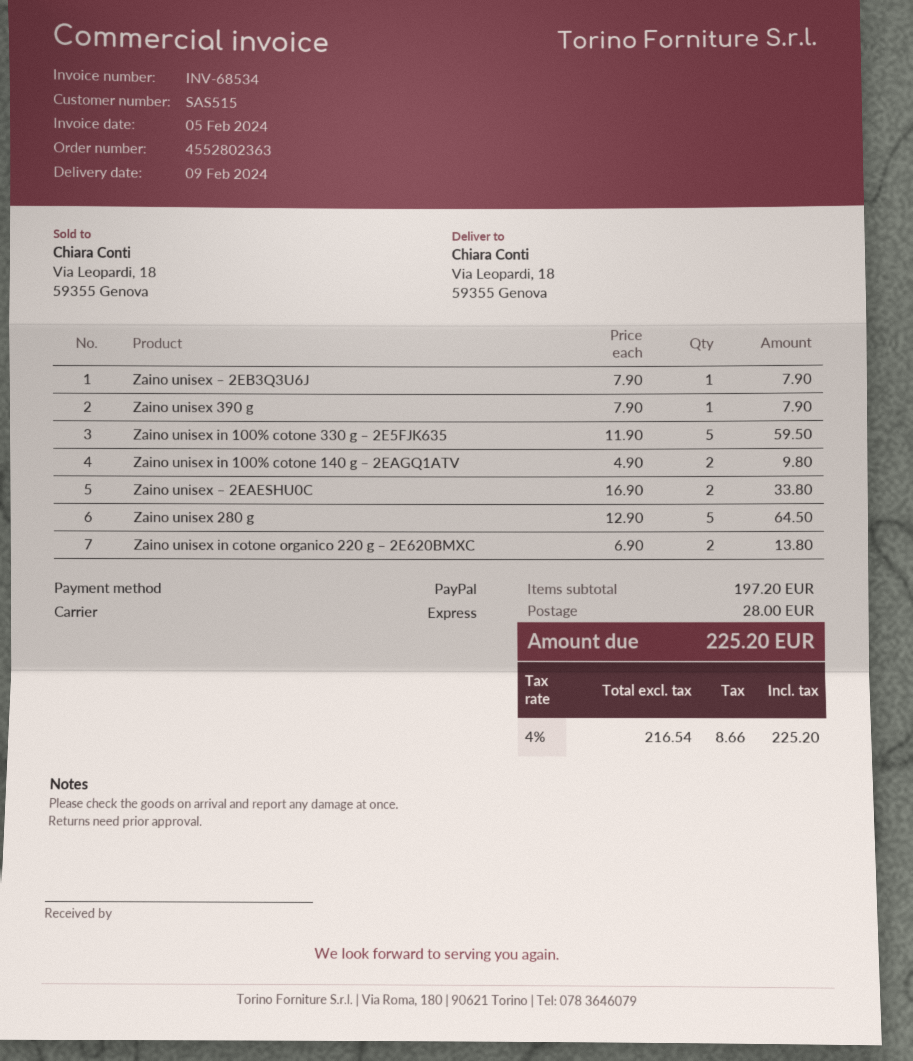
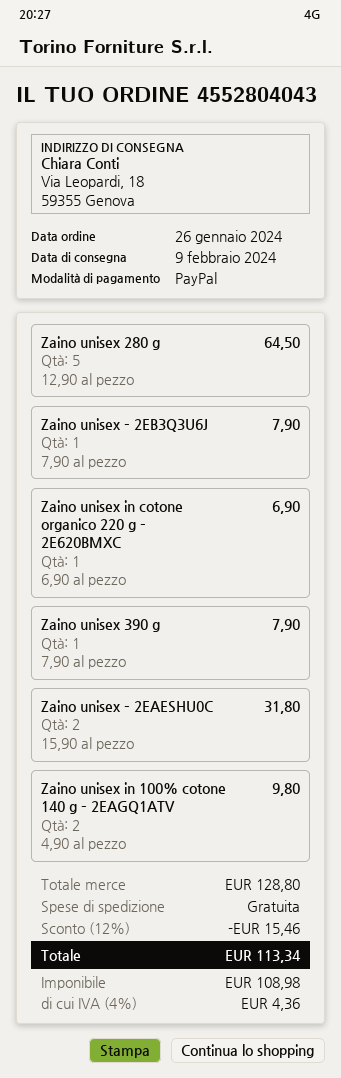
order number: 4552802363 -> 4552804043
Zaino unisex in 100% cotone 330 g – 2E5FJK635: 5 x 11.90 = 59.50 -> none
Zaino unisex – 2EAESHU0C: 2 x 16.90 = 33.80 -> 2 x 15.90 = 31.80
Zaino unisex in cotone organico 220 g – 2E620BMXC: 2 x 6.90 = 13.80 -> 1 x 6.90 = 6.90
subtotal: 197.20 -> 128.80
discount: none -> 12% = 15.46
shipping: 28.00 -> 0.00
net: 216.54 -> 108.98
tax: 4% = 8.66 -> 4% = 4.36
total: 225.20 -> 113.34

